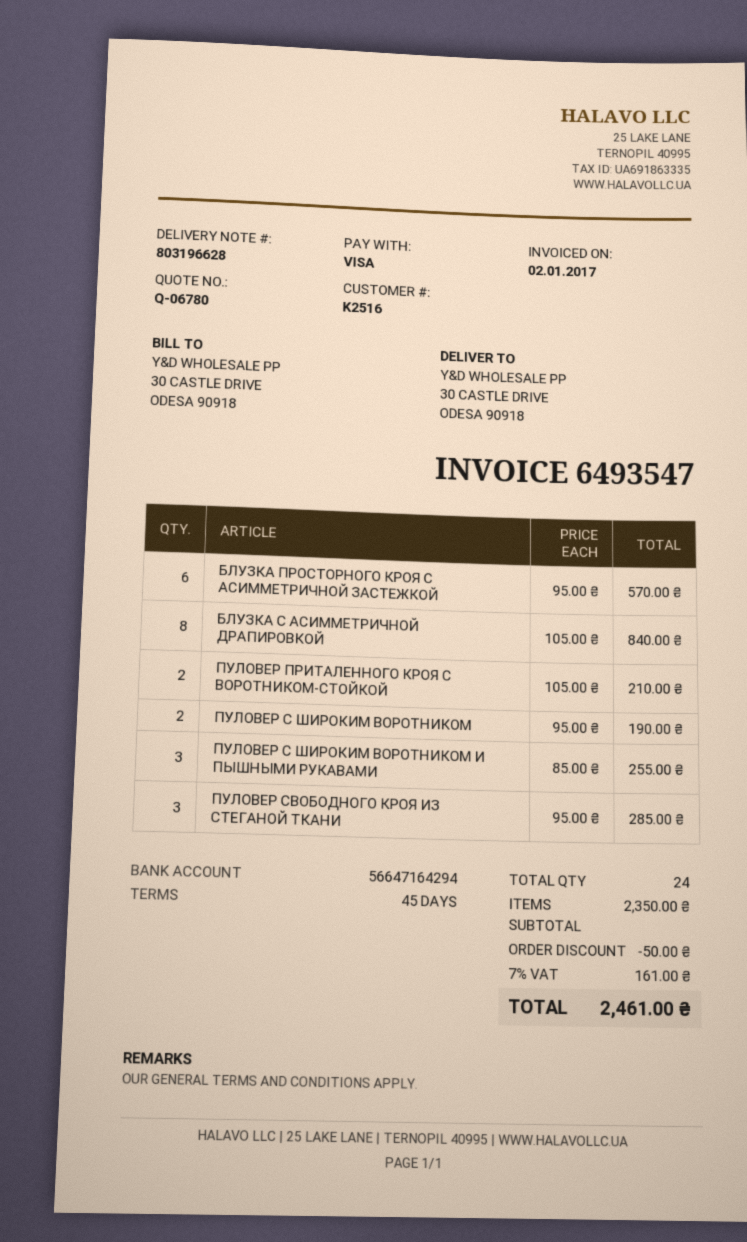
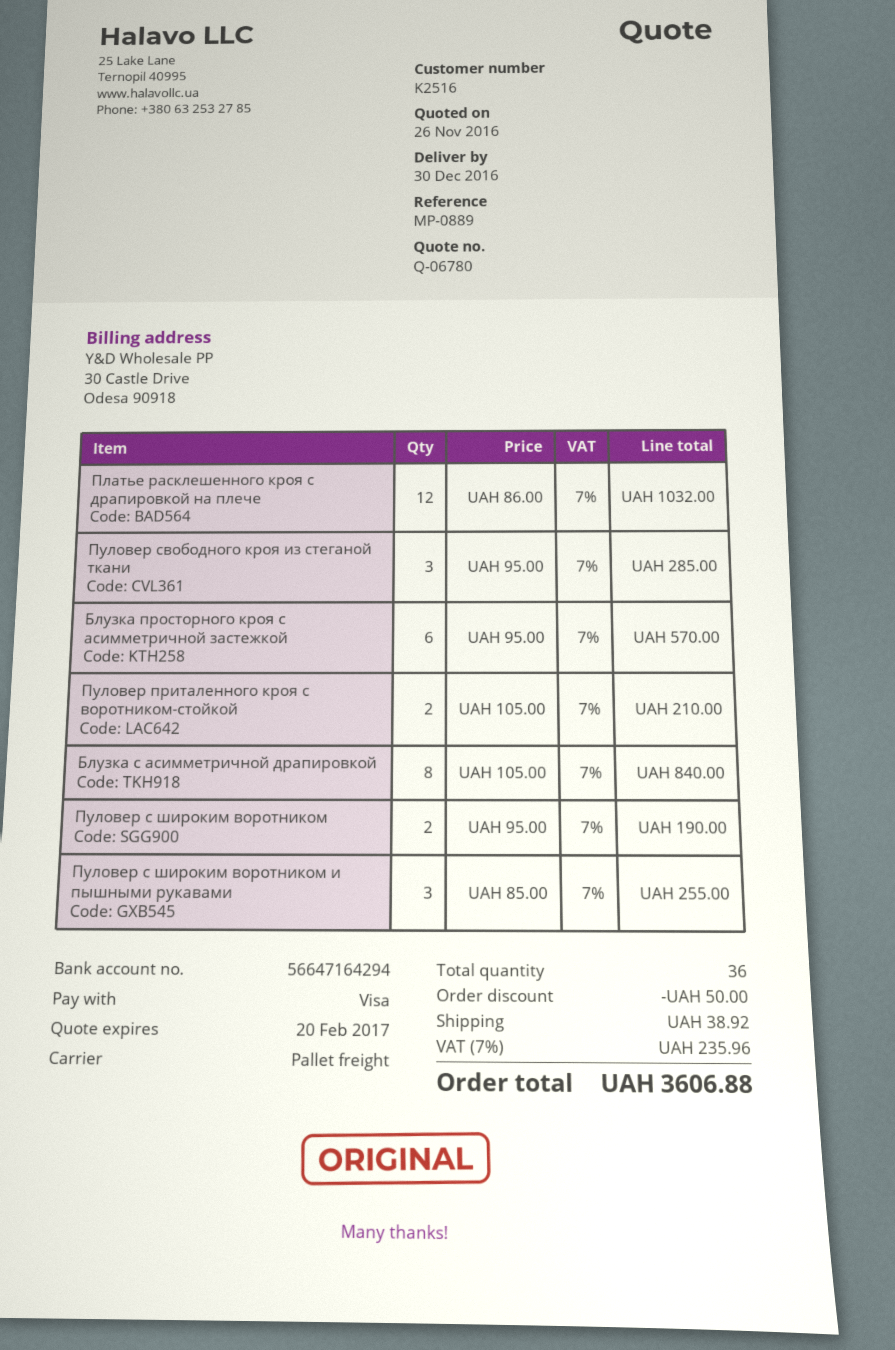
Платье расклешенного кроя с драпировкой на плече: none -> 12 x 86.00 = 1032.00
total quantity: 24 -> 36
shipping: none -> 38.92
tax: 7% = 161.00 -> 7% = 235.96
total: 2461.00 -> 3606.88

